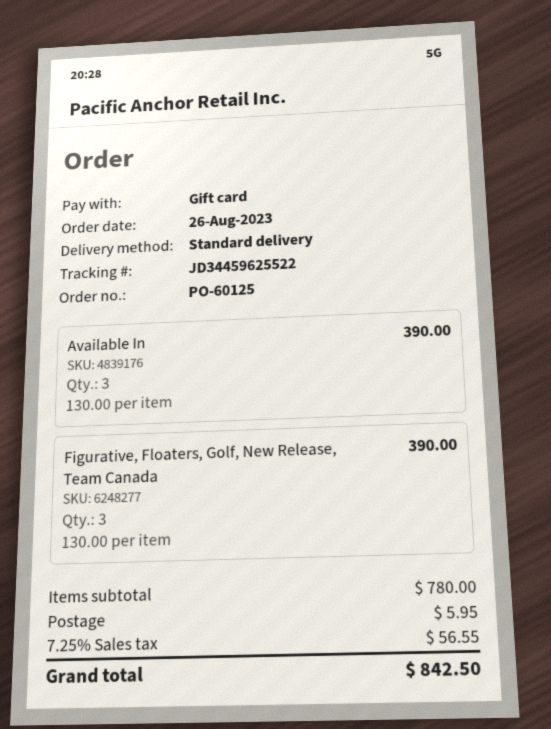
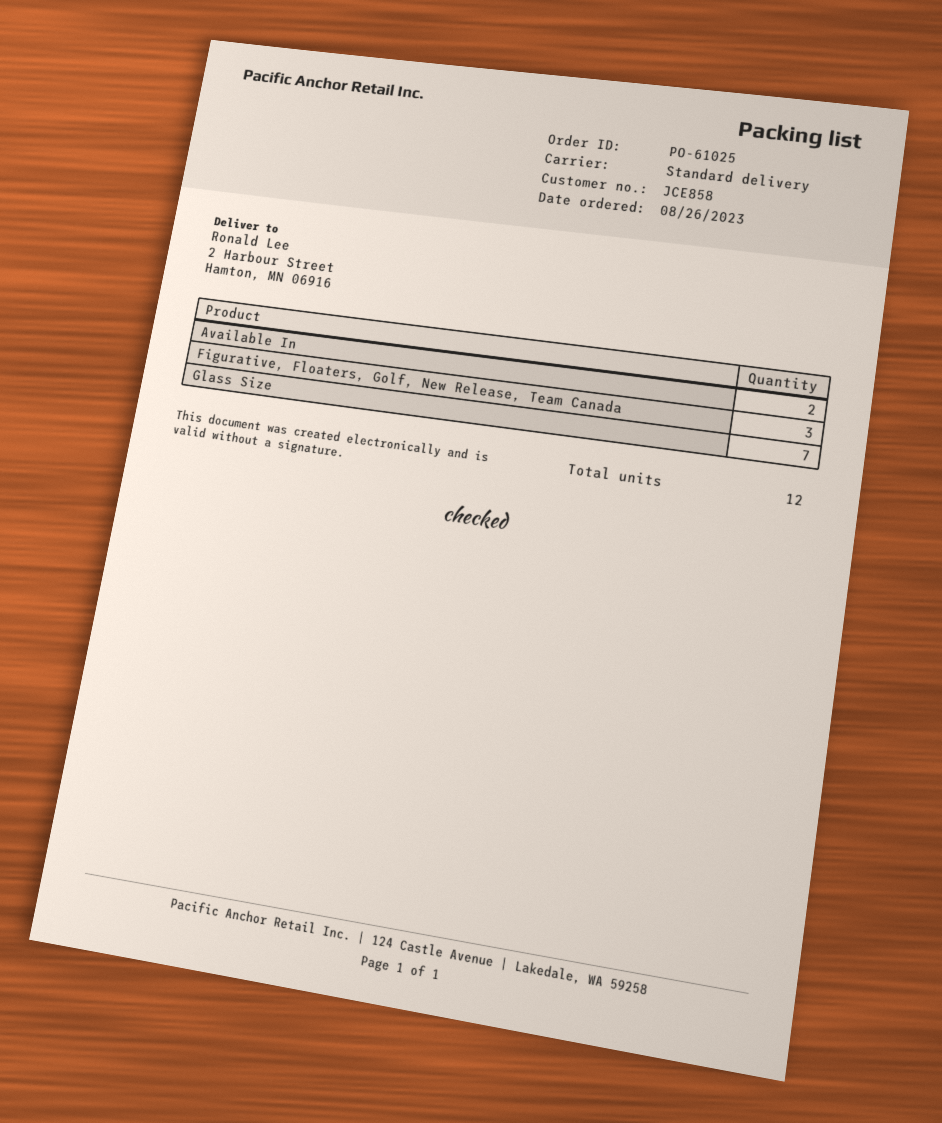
order number: PO-60125 -> PO-61025
Available In: 3 -> 2
Glass Size: none -> 7

